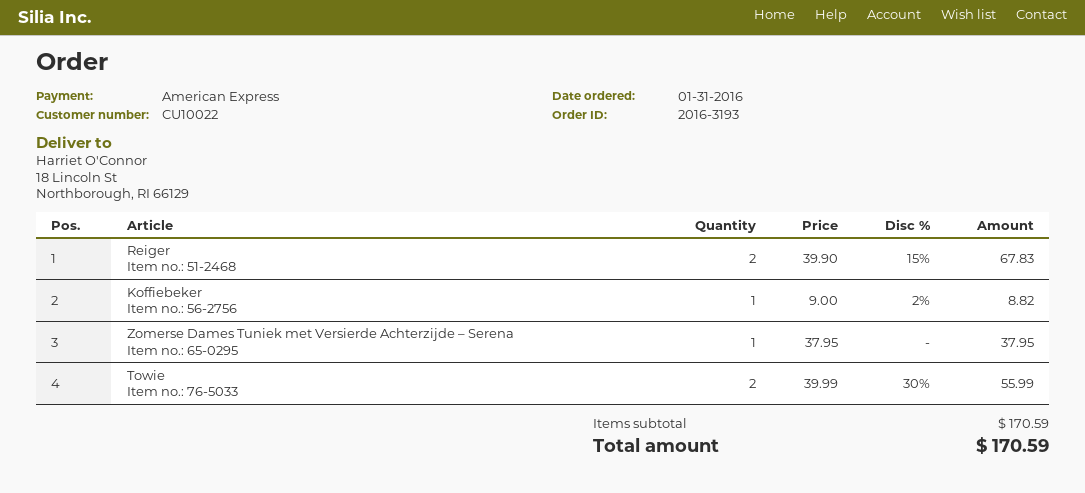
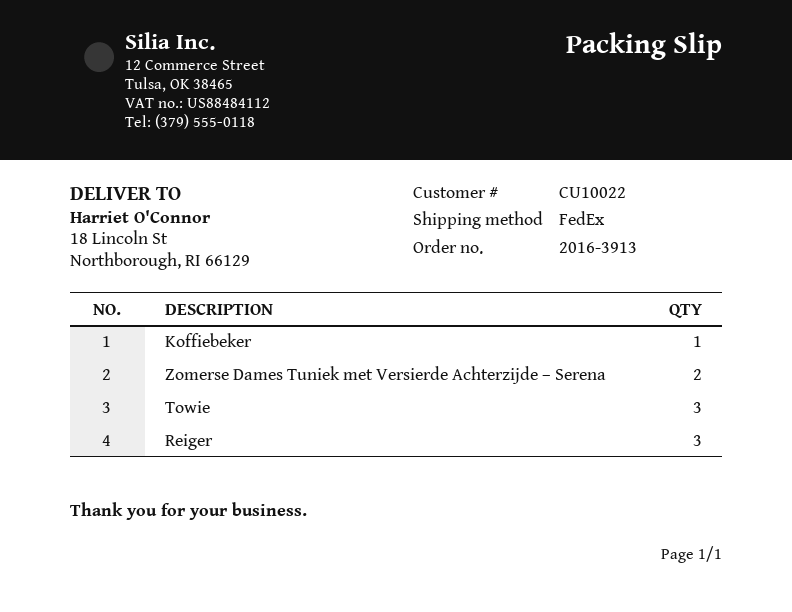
order number: 2016-3193 -> 2016-3913
Reiger: 2 -> 3
Zomerse Dames Tuniek met Versierde Achterzijde – Serena: 1 -> 2
Towie: 2 -> 3

